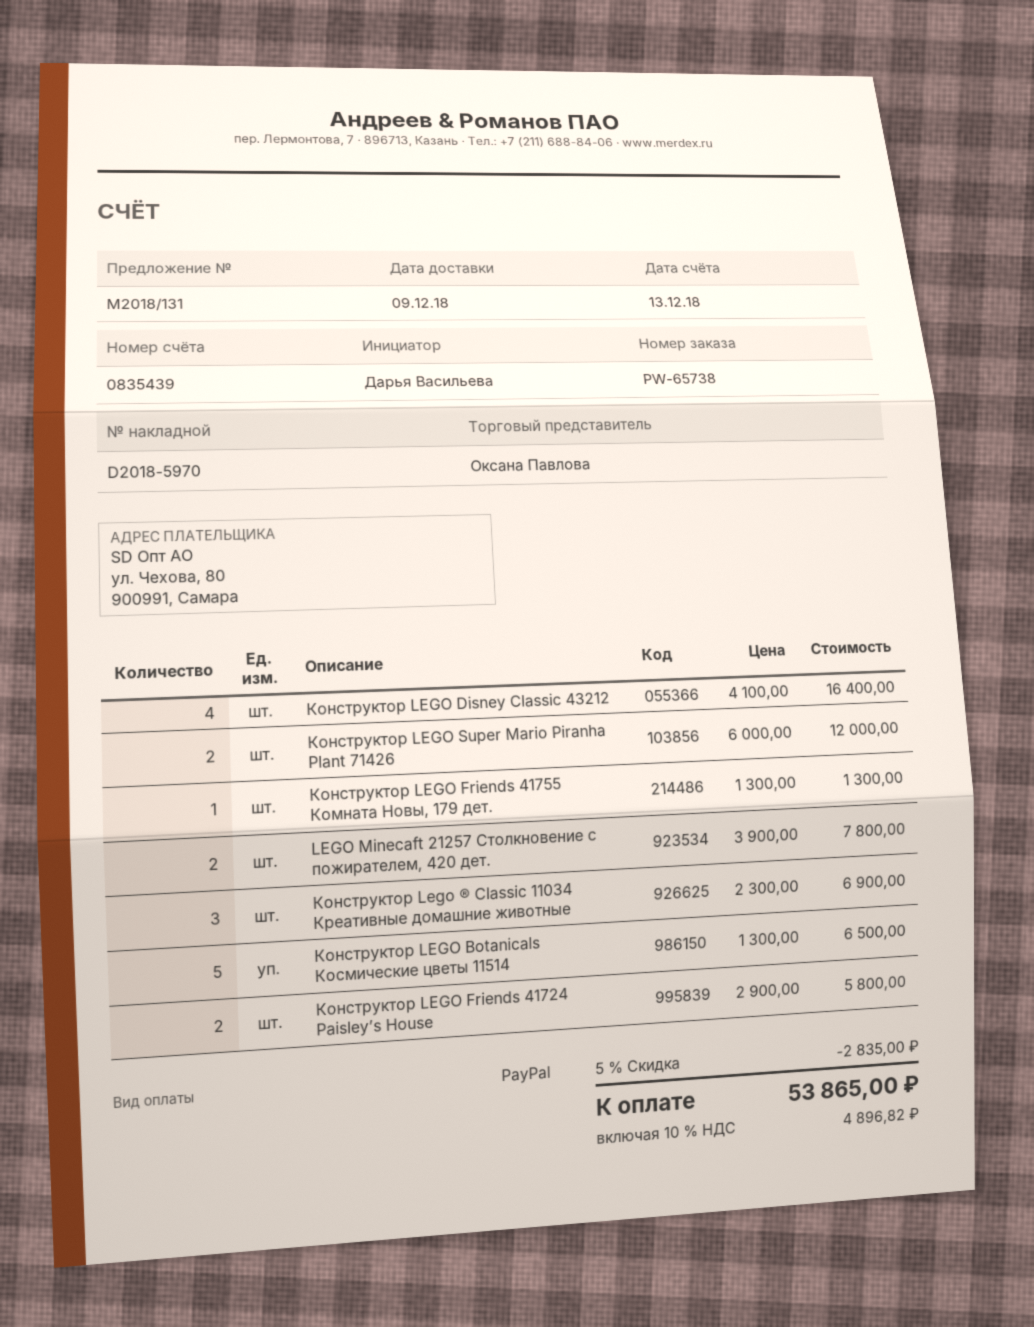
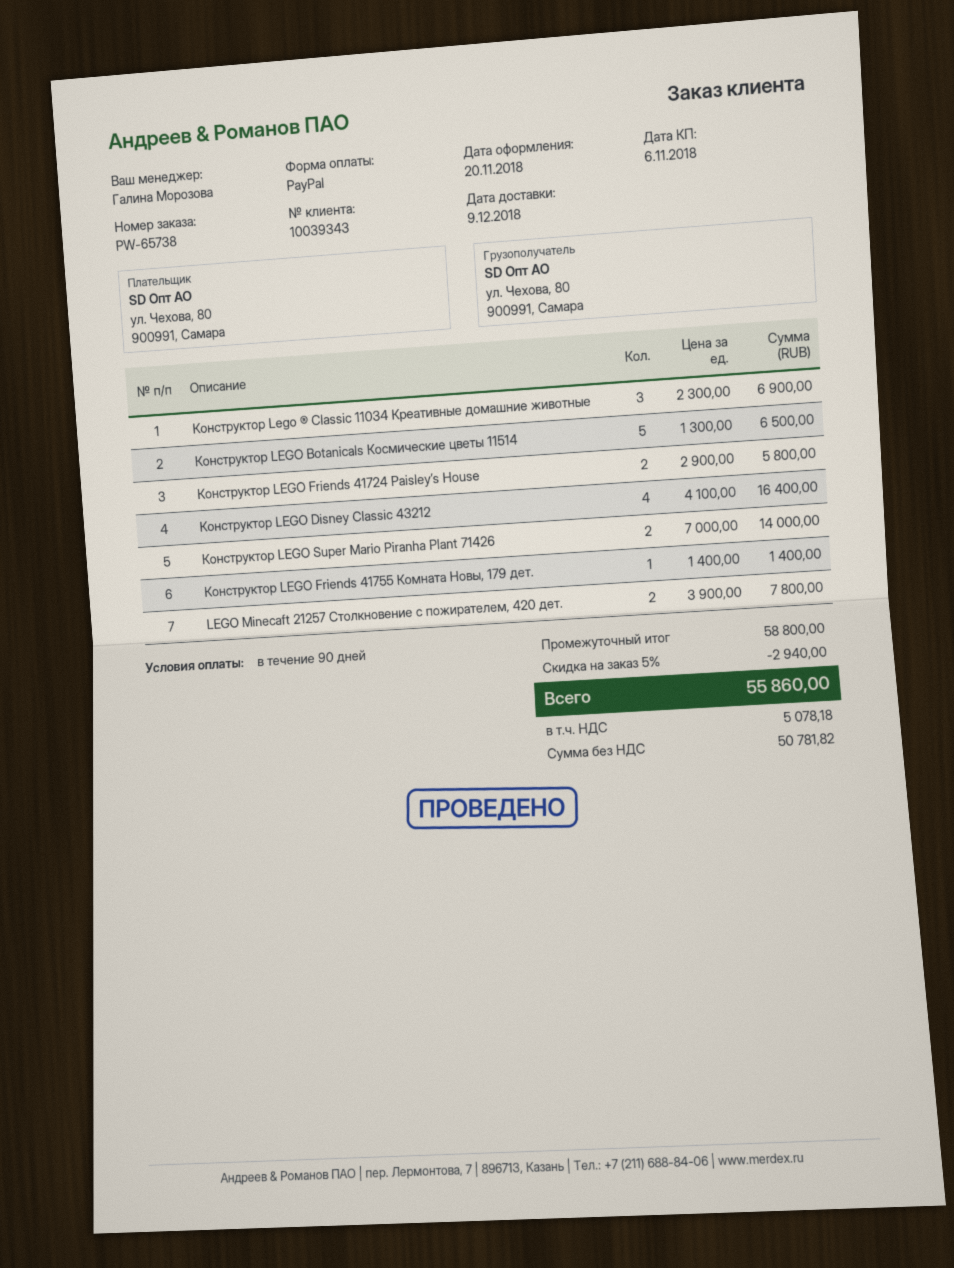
sales rep: Оксана Павлова -> Галина Морозова
Конструктор LEGO Super Mario Piranha Plant 71426: 2 x 6000.00 = 12000.00 -> 2 x 7000.00 = 14000.00
Конструктор LEGO Friends 41755 Комната Новы, 179 дет.: 1 x 1300.00 = 1300.00 -> 1 x 1400.00 = 1400.00
discount: 5% = 2835.00 -> 5% = 2940.00
tax: 4896.82 -> 5078.18
total: 53865.00 -> 55860.00

